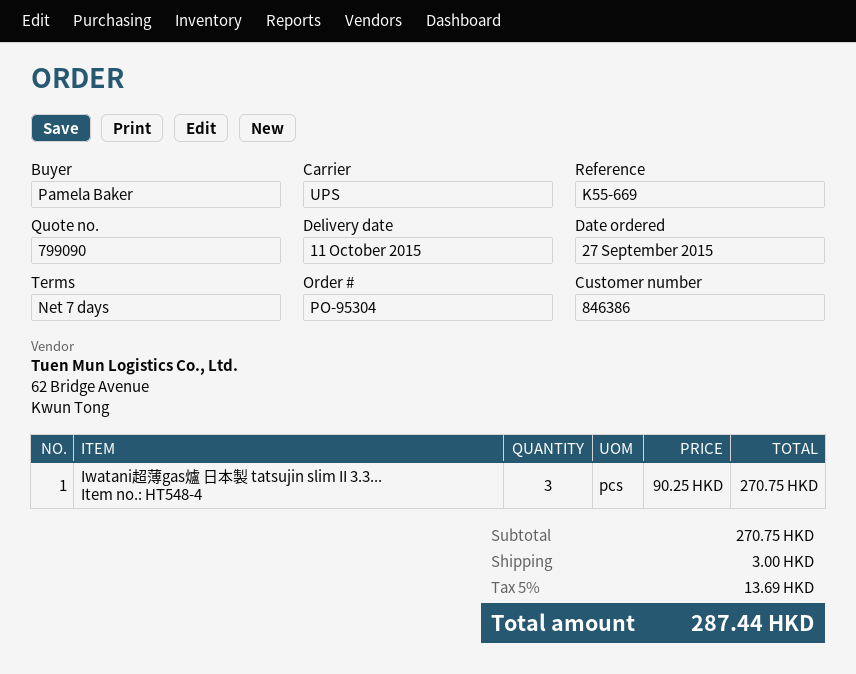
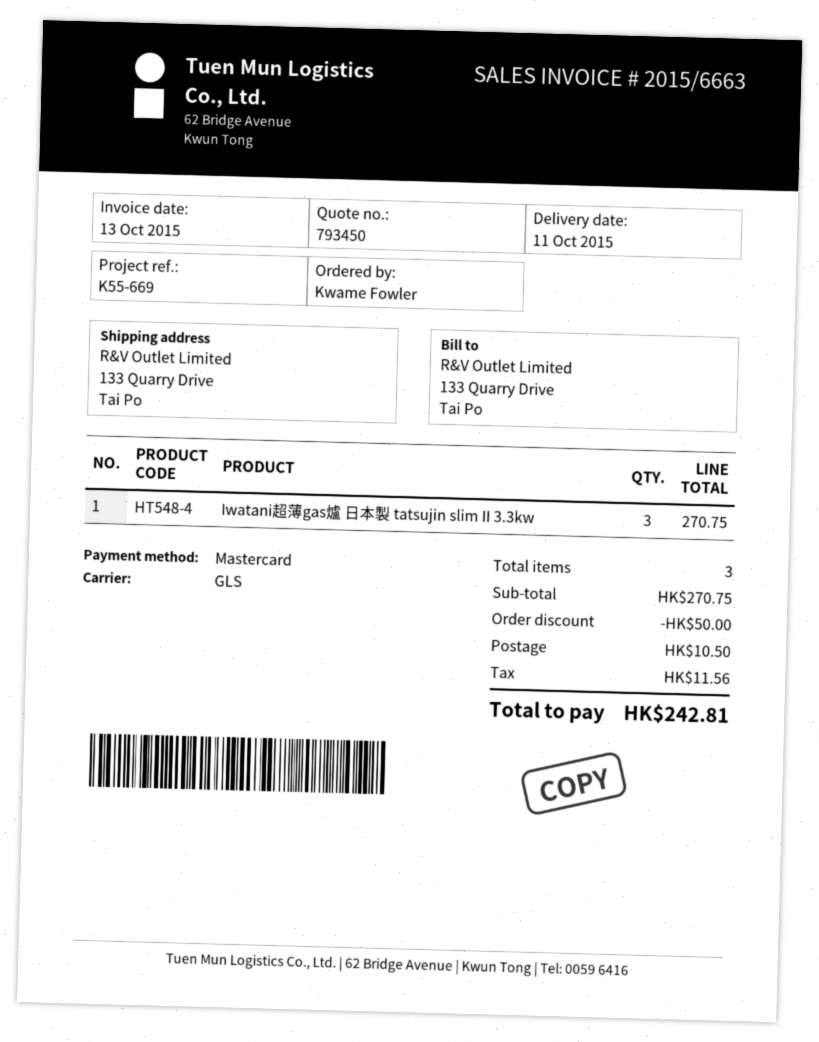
quote number: 799090 -> 793450
ordered by: Pamela Baker -> Kwame Fowler
shipping method: UPS -> GLS
discount: none -> 50.00
shipping: 3.00 -> 10.50
tax: 13.69 -> 11.56
total: 287.44 -> 242.81

